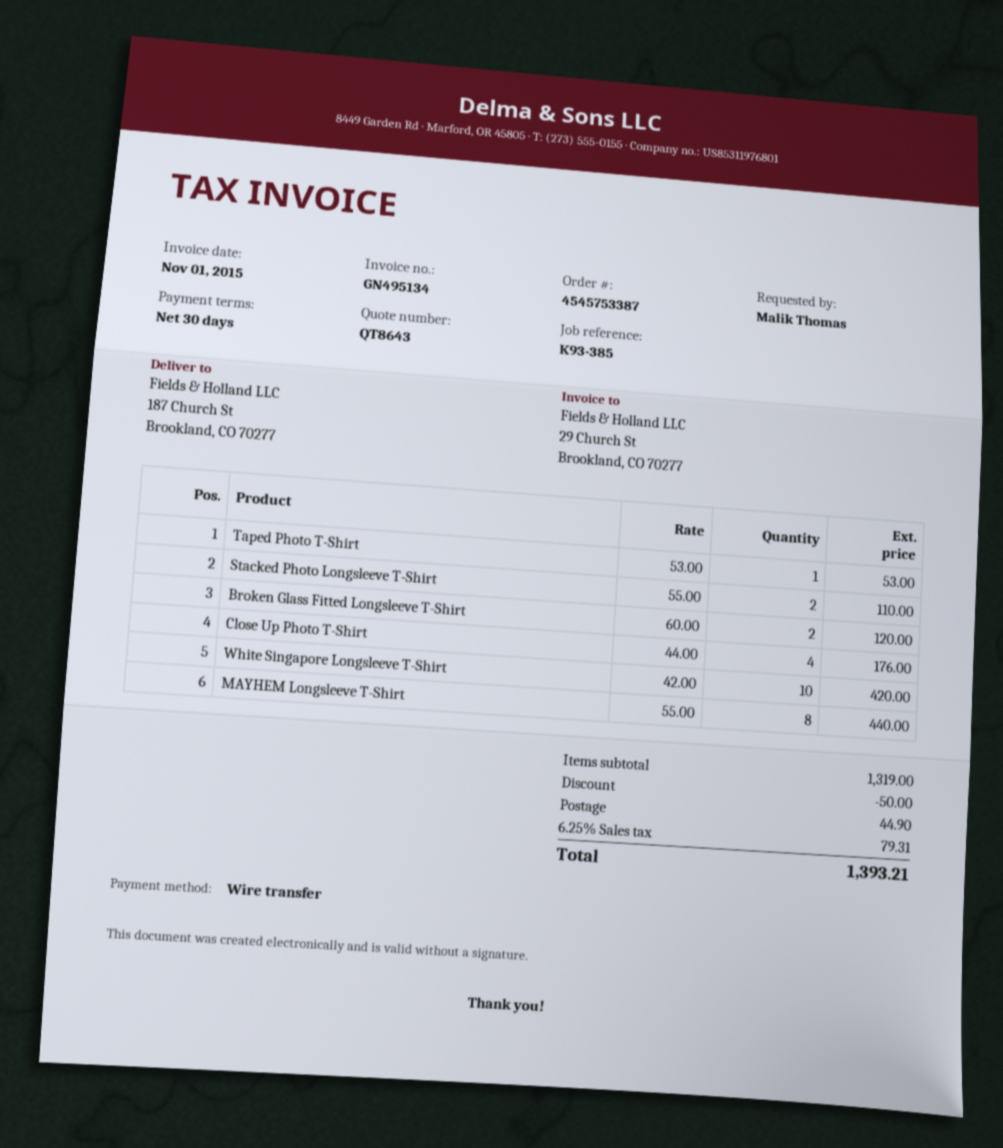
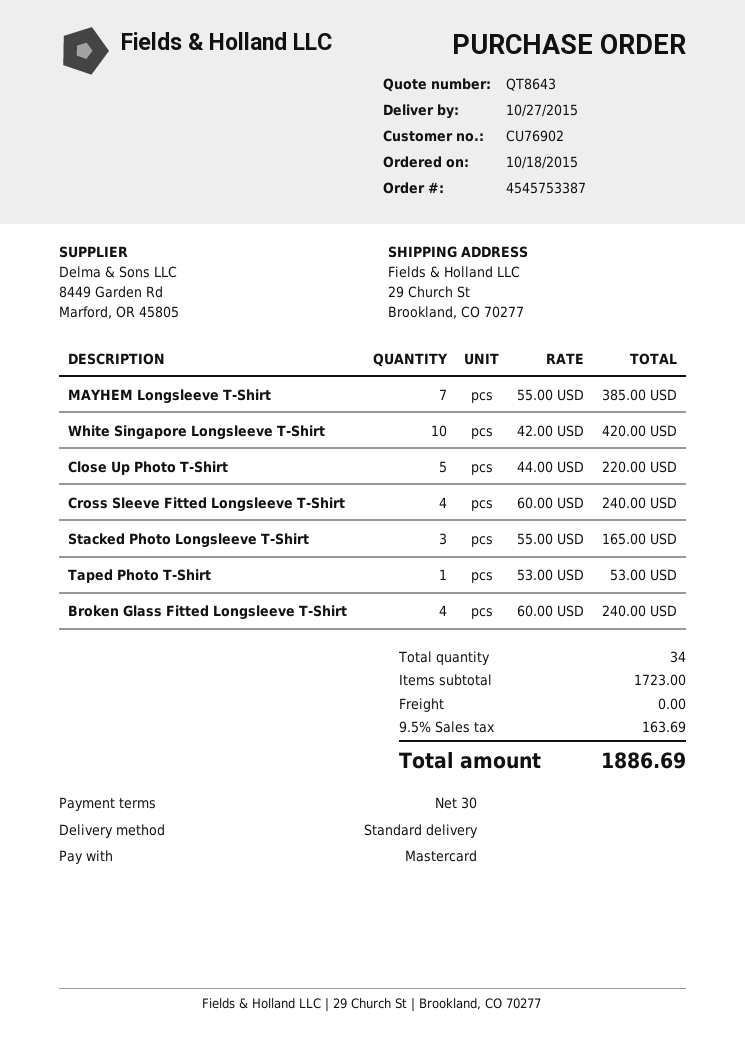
payment method: bank transfer -> Mastercard
ship to: 187 Church St, Brookland, CO 70277 -> 29 Church St, Brookland, CO 70277
Stacked Photo Longsleeve T-Shirt: 2 x 55.00 = 110.00 -> 3 x 55.00 = 165.00
Broken Glass Fitted Longsleeve T-Shirt: 2 x 60.00 = 120.00 -> 4 x 60.00 = 240.00
Close Up Photo T-Shirt: 4 x 44.00 = 176.00 -> 5 x 44.00 = 220.00
MAYHEM Longsleeve T-Shirt: 8 x 55.00 = 440.00 -> 7 x 55.00 = 385.00
Cross Sleeve Fitted Longsleeve T-Shirt: none -> 4 x 60.00 = 240.00
subtotal: 1319.00 -> 1723.00
discount: 50.00 -> none
shipping: 44.90 -> 0.00
tax: 6.25% = 79.31 -> 9.5% = 163.69
total: 1393.21 -> 1886.69

